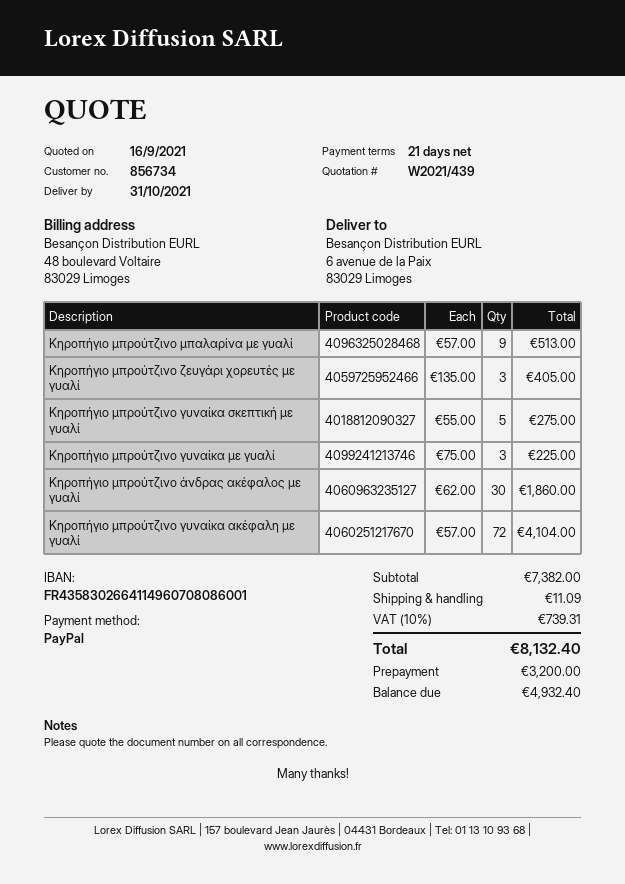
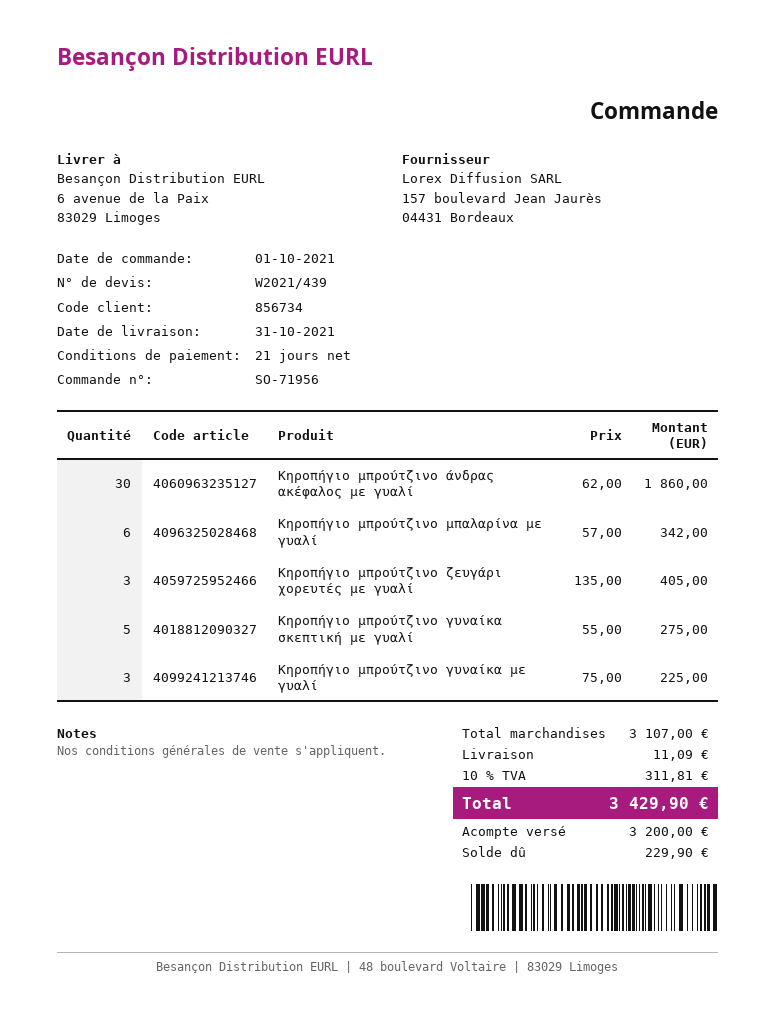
Κηροπήγιο μπρούτζινο μπαλαρίνα με γυαλί: 9 x 57.00 = 513.00 -> 6 x 57.00 = 342.00
Κηροπήγιο μπρούτζινο γυναίκα ακέφαλη με γυαλί: 72 x 57.00 = 4104.00 -> none
subtotal: 7382.00 -> 3107.00
tax: 10% = 739.31 -> 10% = 311.81
total: 8132.40 -> 3429.90
balance: 4932.40 -> 229.90

